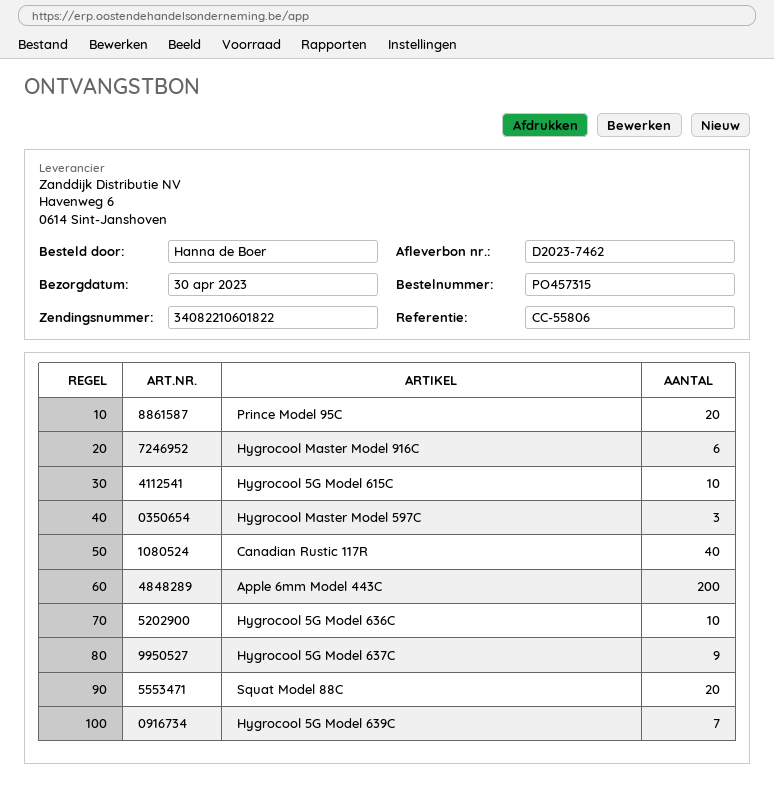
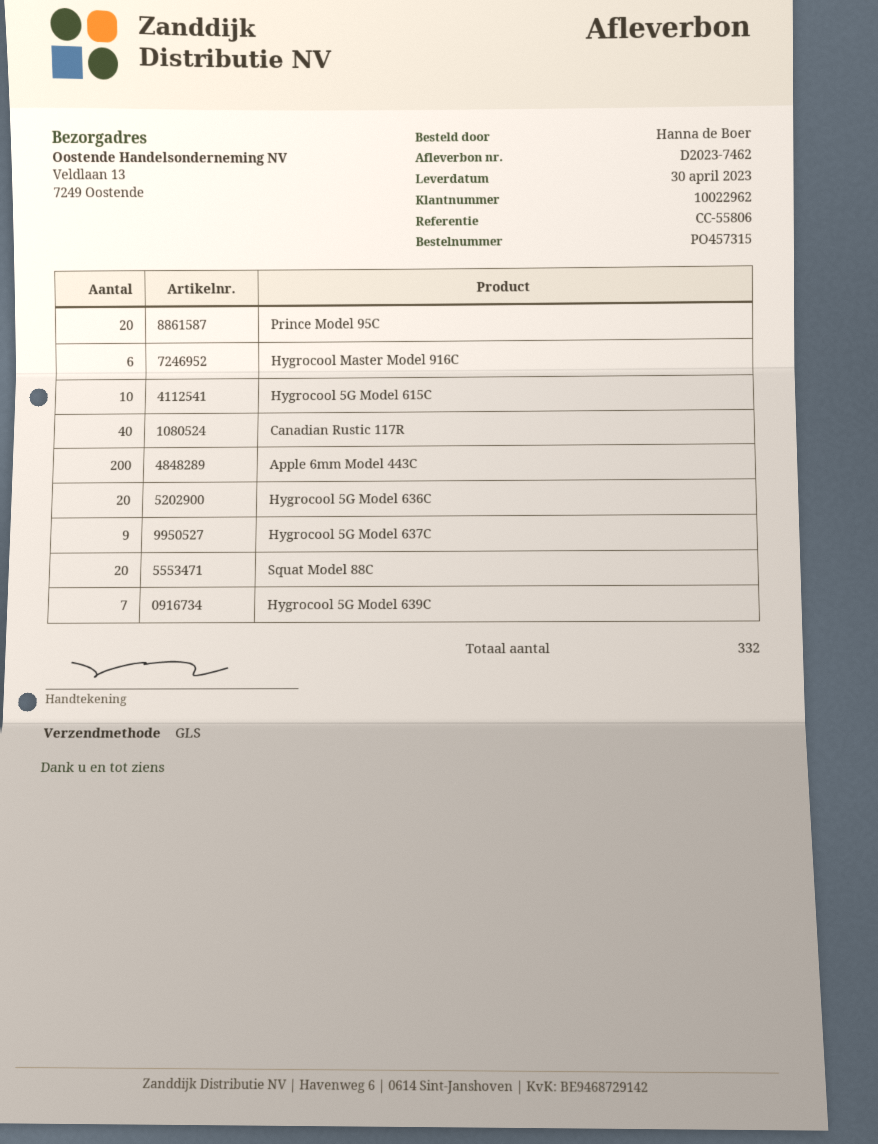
Hygrocool Master Model 597C: 3 -> none
Hygrocool 5G Model 636C: 10 -> 20

